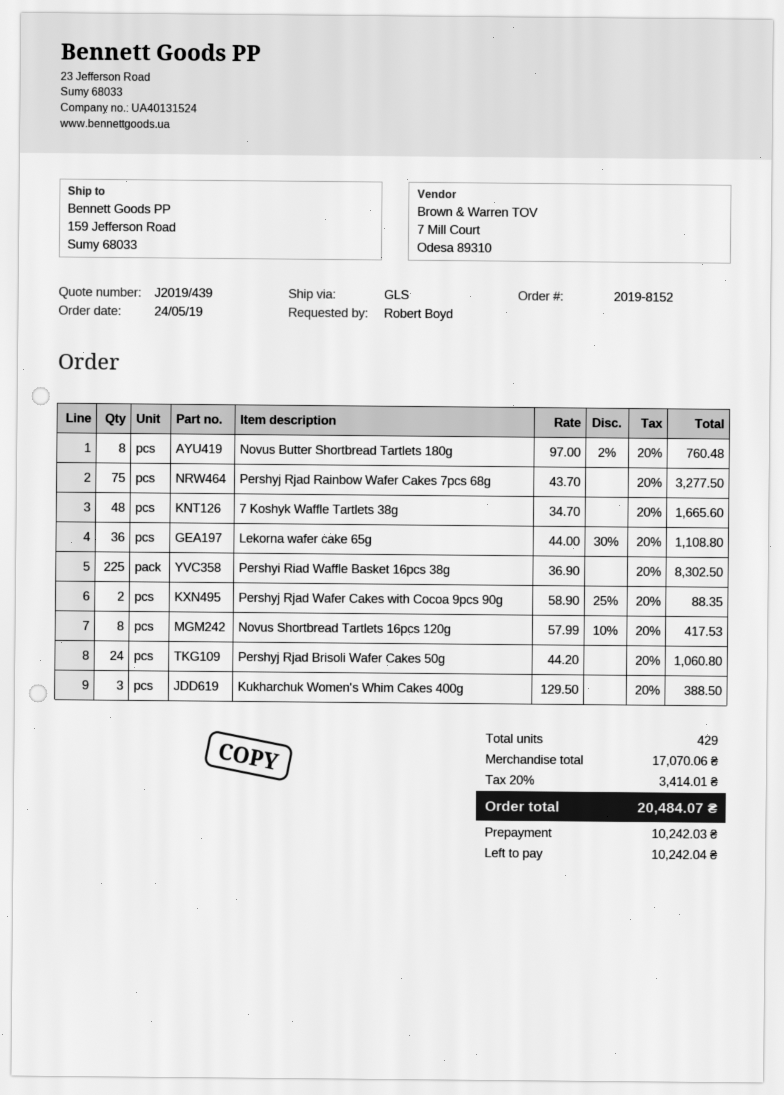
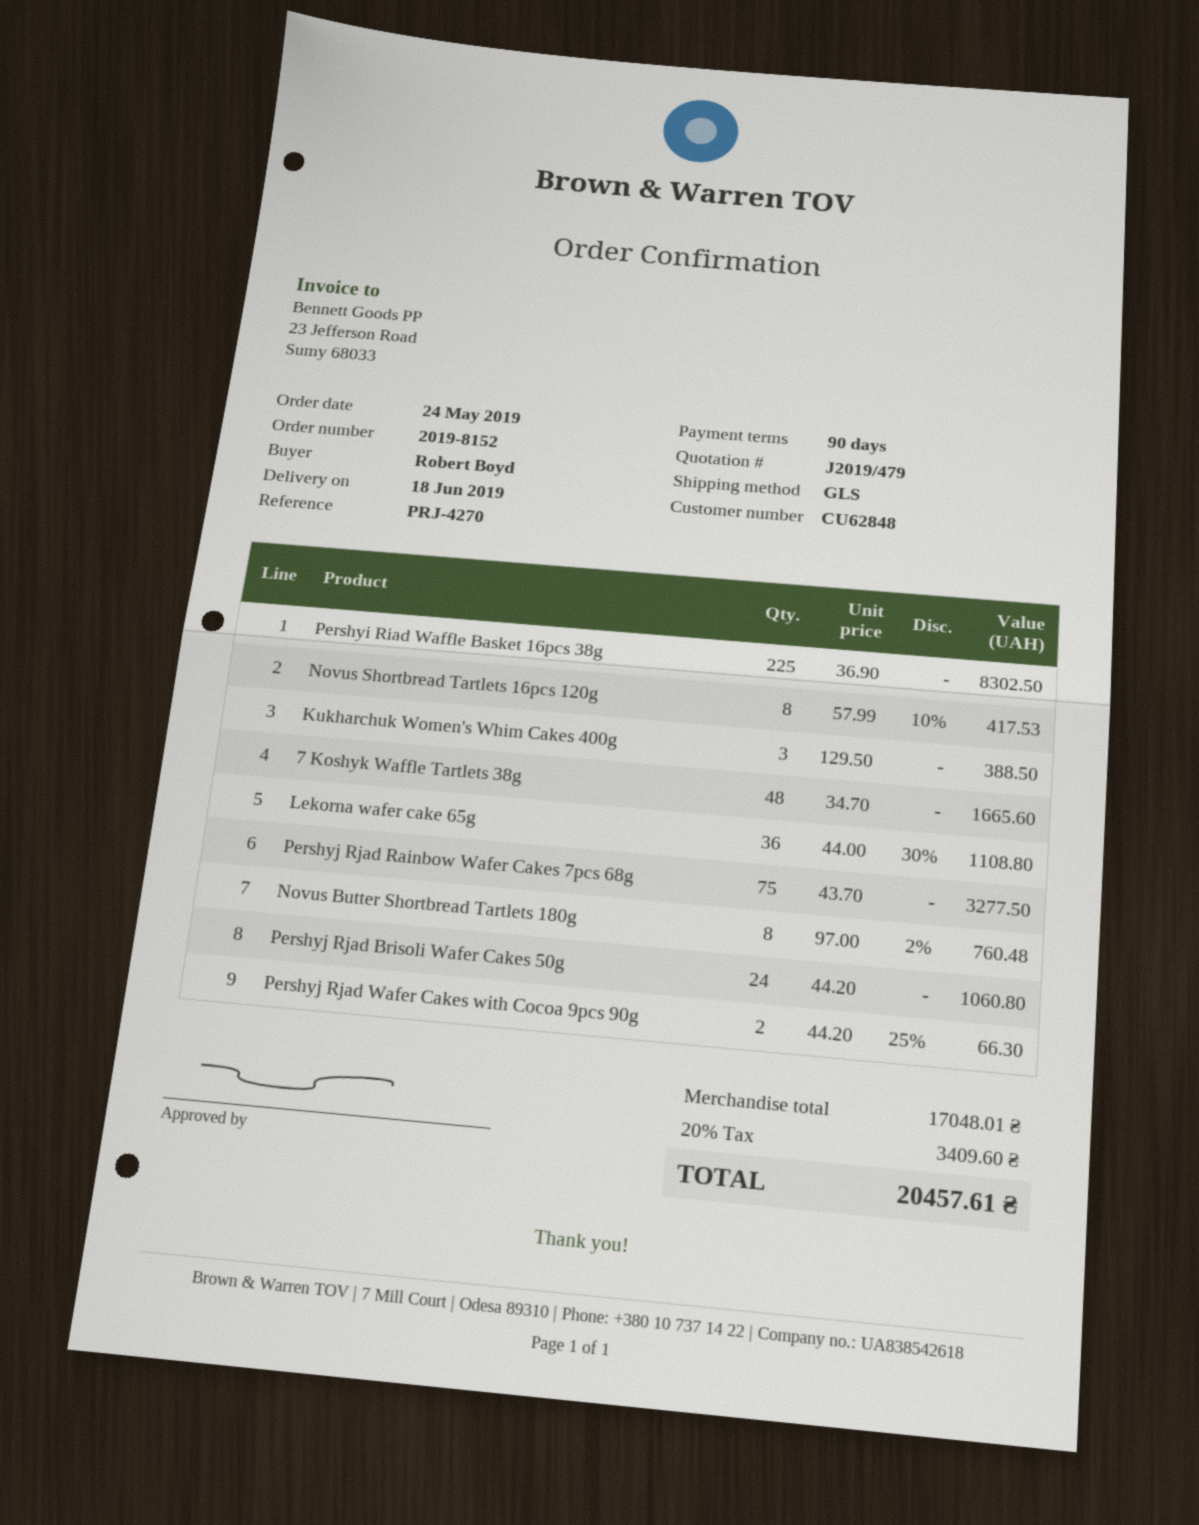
quote number: J2019/439 -> J2019/479
Pershyj Rjad Wafer Cakes with Cocoa 9pcs 90g: 2 x 58.90 - 25% = 88.35 -> 2 x 44.20 - 25% = 66.30
subtotal: 17070.06 -> 17048.01
tax: 20% = 3414.01 -> 20% = 3409.60
total: 20484.07 -> 20457.61

